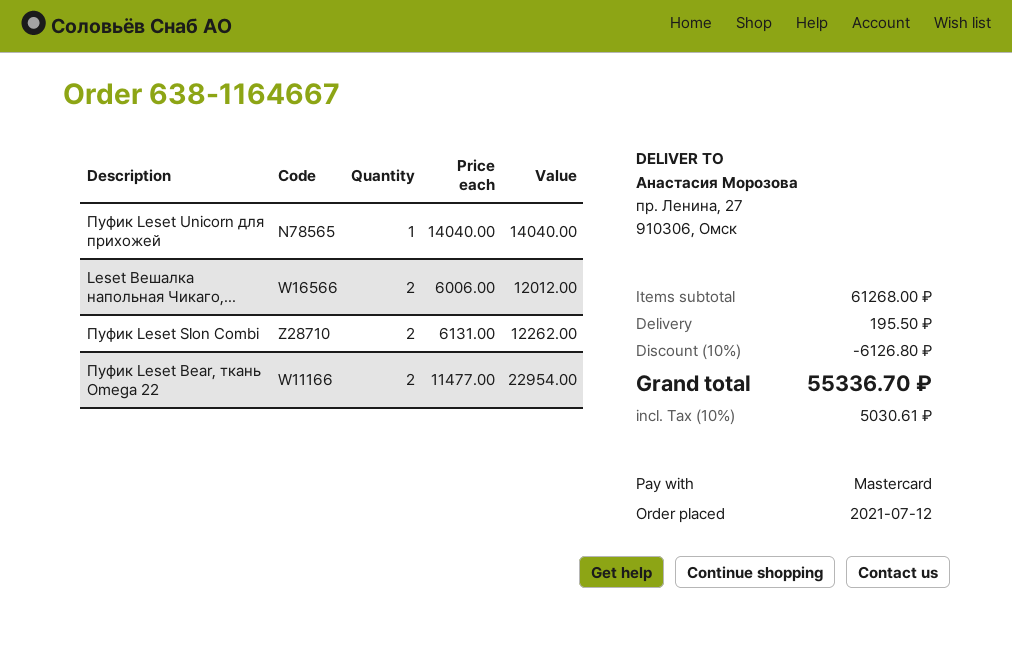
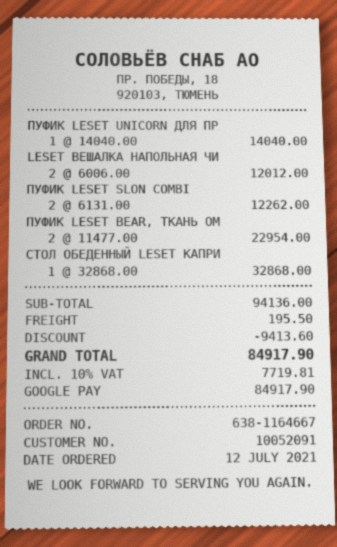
payment method: Mastercard -> Google Pay
СТОЛ ОБЕДЕННЫЙ LESET КАПРИ: none -> 1 x 32868.00 = 32868.00
subtotal: 61268.00 -> 94136.00
discount: 6126.80 -> 9413.60
tax: 10% = 5030.61 -> 10% = 7719.81
total: 55336.70 -> 84917.90

